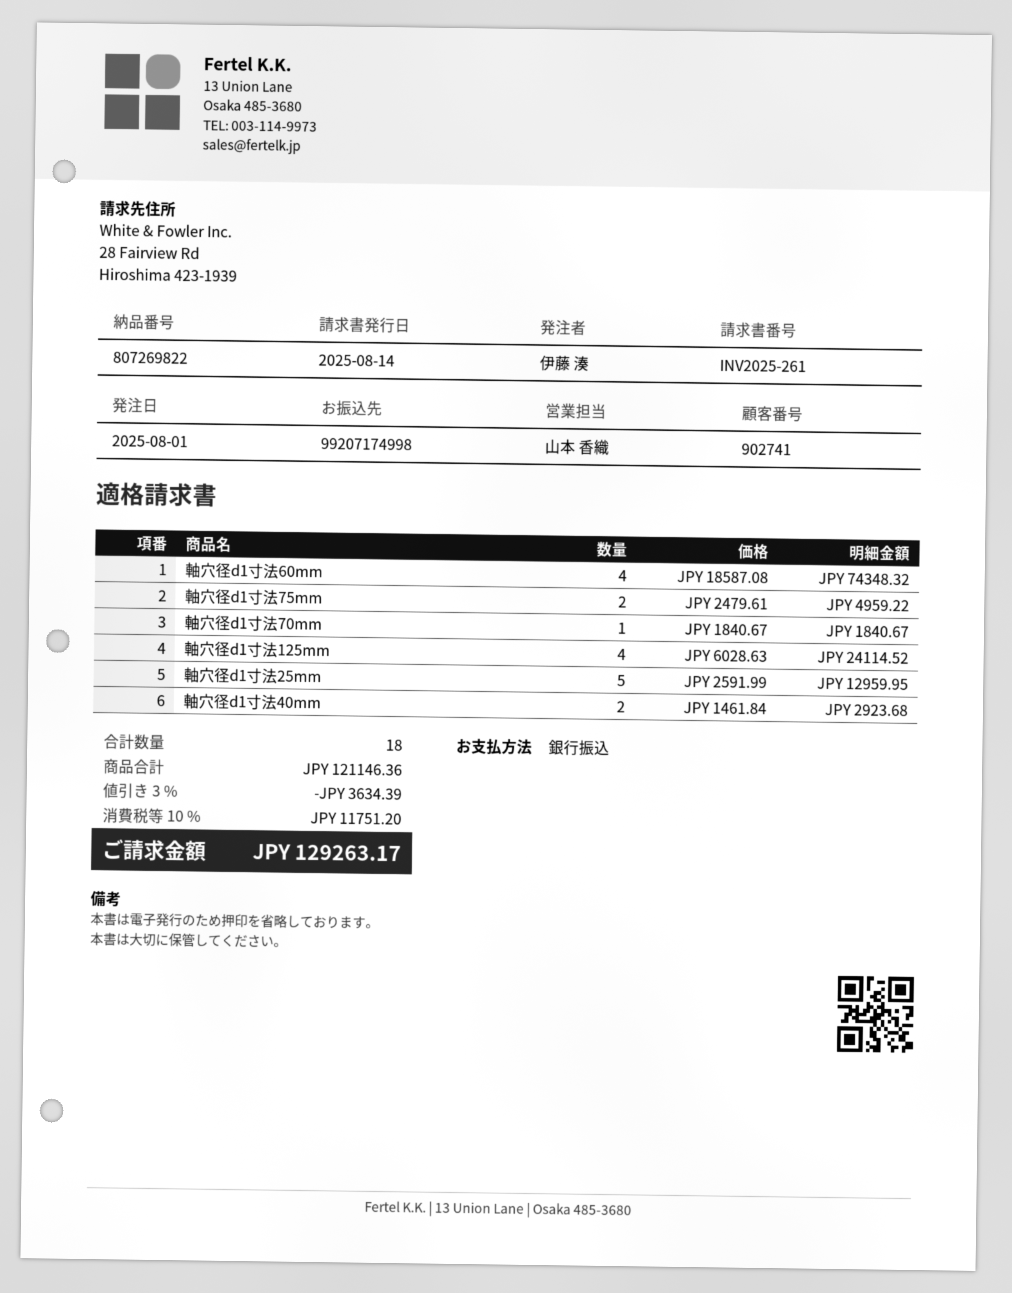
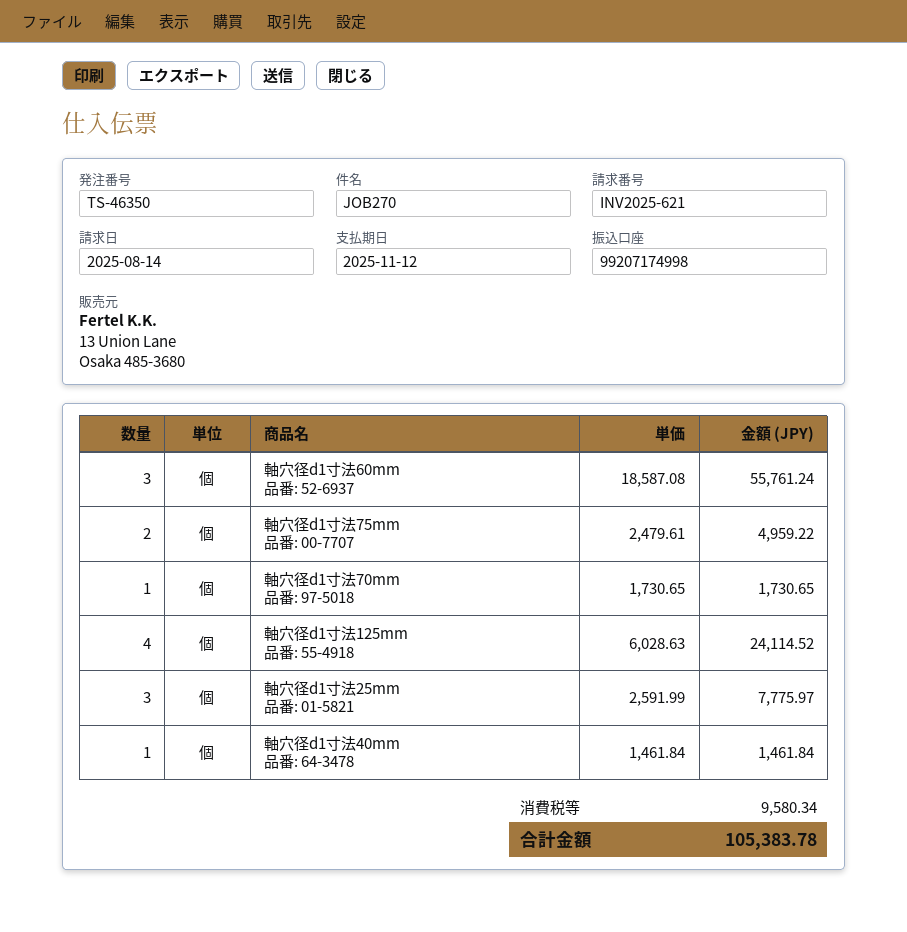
invoice number: INV2025-261 -> INV2025-621
軸穴径d1寸法60mm: 4 x 18587.08 = 74348.32 -> 3 x 18587.08 = 55761.24
軸穴径d1寸法70mm: 1 x 1840.67 = 1840.67 -> 1 x 1730.65 = 1730.65
軸穴径d1寸法25mm: 5 x 2591.99 = 12959.95 -> 3 x 2591.99 = 7775.97
軸穴径d1寸法40mm: 2 x 1461.84 = 2923.68 -> 1 x 1461.84 = 1461.84
discount: 3% = 3634.39 -> none
tax: 11751.20 -> 9580.34
total: 129263.17 -> 105383.78

